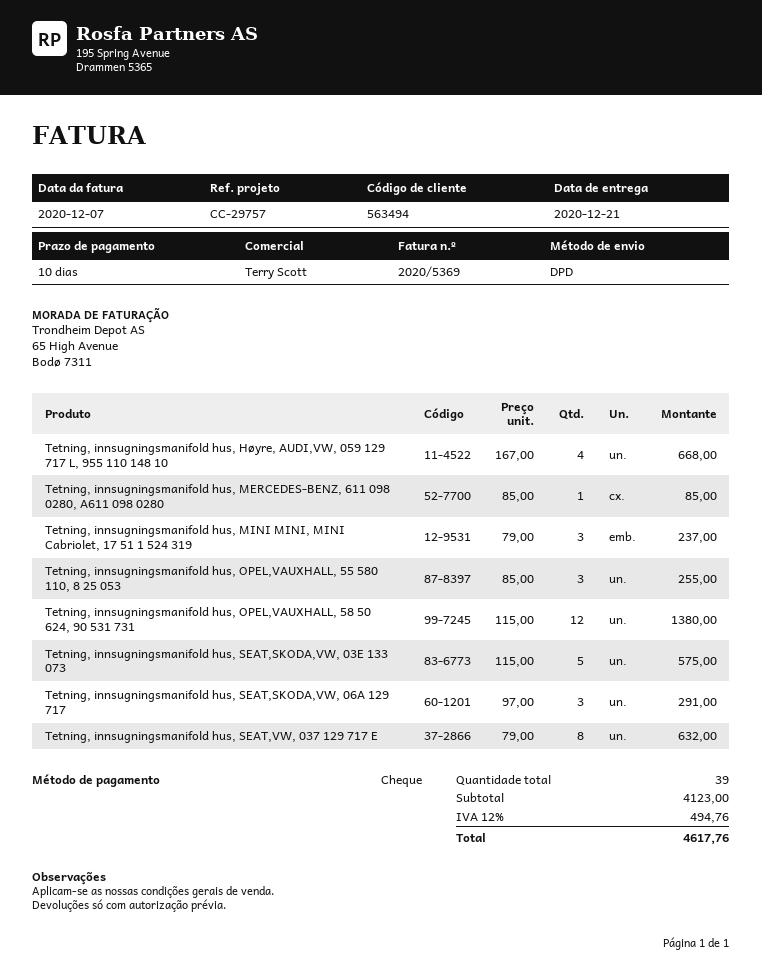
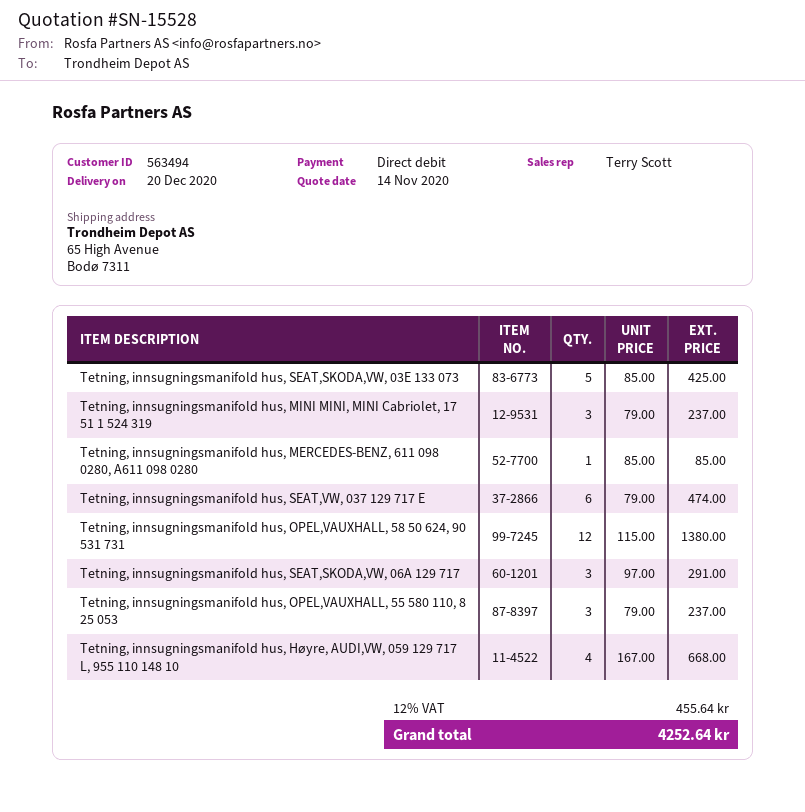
delivery date: 2020-12-21 -> 2020-12-20
payment method: cheque -> direct debit
Tetning, innsugningsmanifold hus, OPEL,VAUXHALL, 55 580 110, 8 25 053: 3 x 85.00 = 255.00 -> 3 x 79.00 = 237.00
Tetning, innsugningsmanifold hus, SEAT,SKODA,VW, 03E 133 073: 5 x 115.00 = 575.00 -> 5 x 85.00 = 425.00
Tetning, innsugningsmanifold hus, SEAT,VW, 037 129 717 E: 8 x 79.00 = 632.00 -> 6 x 79.00 = 474.00
tax: 12% = 494.76 -> 12% = 455.64
total: 4617.76 -> 4252.64

